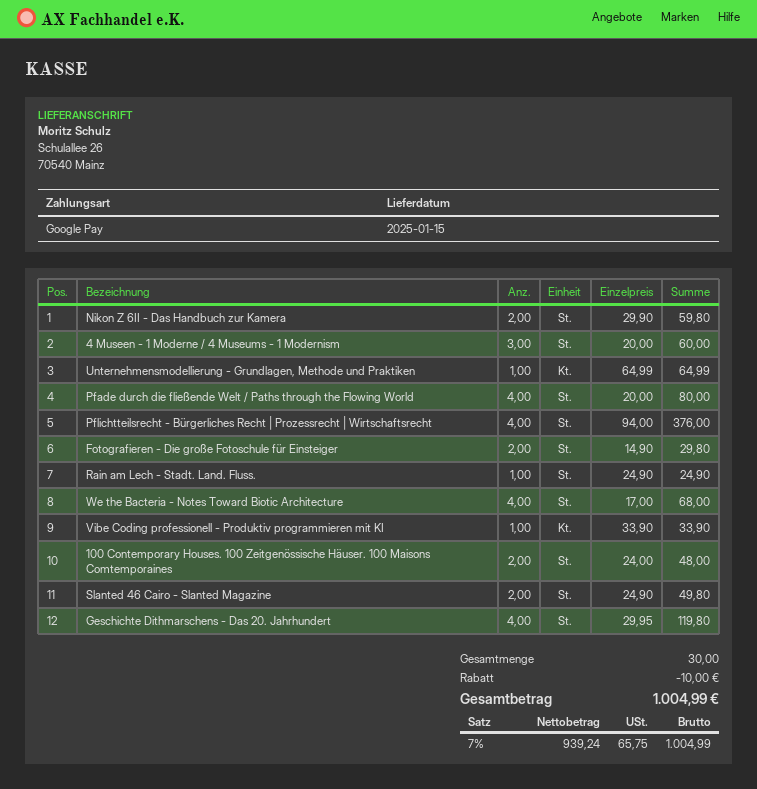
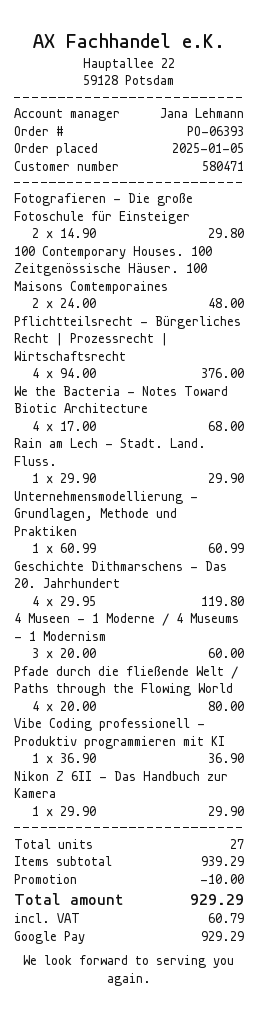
Nikon Z 6II - Das Handbuch zur Kamera: 2 x 29.90 = 59.80 -> 1 x 29.90 = 29.90
Unternehmensmodellierung - Grundlagen, Methode und Praktiken: 1 x 64.99 = 64.99 -> 1 x 60.99 = 60.99
Rain am Lech - Stadt. Land. Fluss.: 1 x 24.90 = 24.90 -> 1 x 29.90 = 29.90
Vibe Coding professionell - Produktiv programmieren mit KI: 1 x 33.90 = 33.90 -> 1 x 36.90 = 36.90
Slanted 46 Cairo - Slanted Magazine: 2 x 24.90 = 49.80 -> none
total quantity: 30 -> 27
tax: 65.75 -> 60.79
total: 1004.99 -> 929.29

